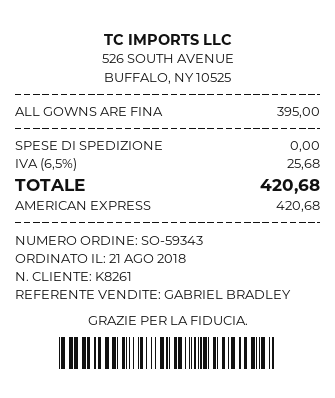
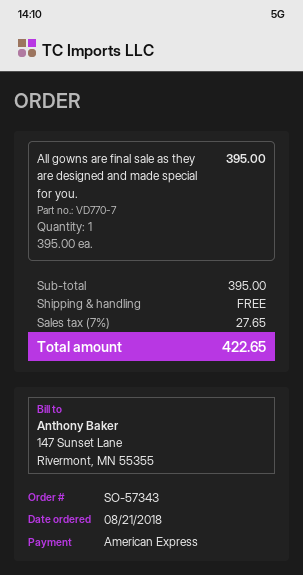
order number: SO-59343 -> SO-57343
tax: 6.5% = 25.68 -> 7% = 27.65
total: 420.68 -> 422.65

